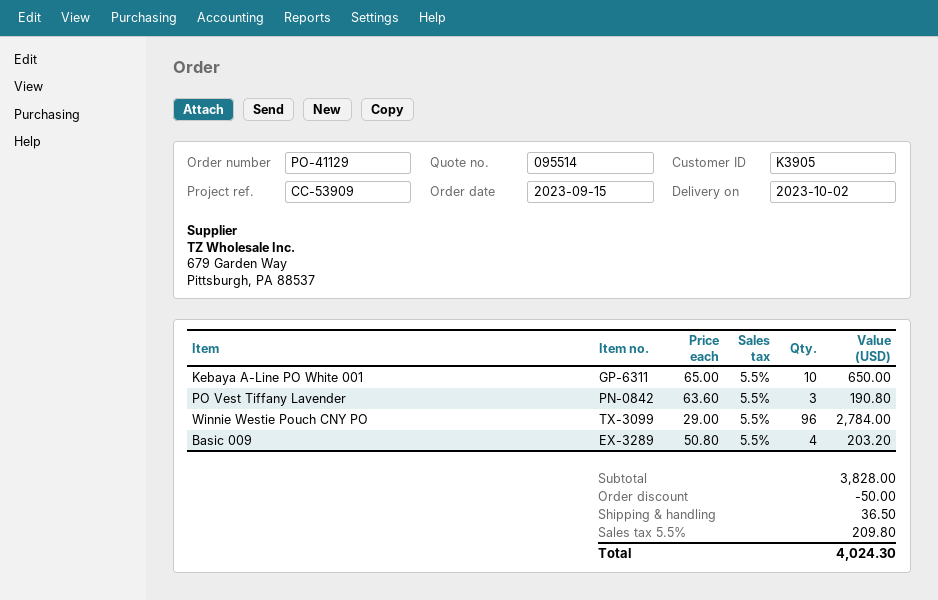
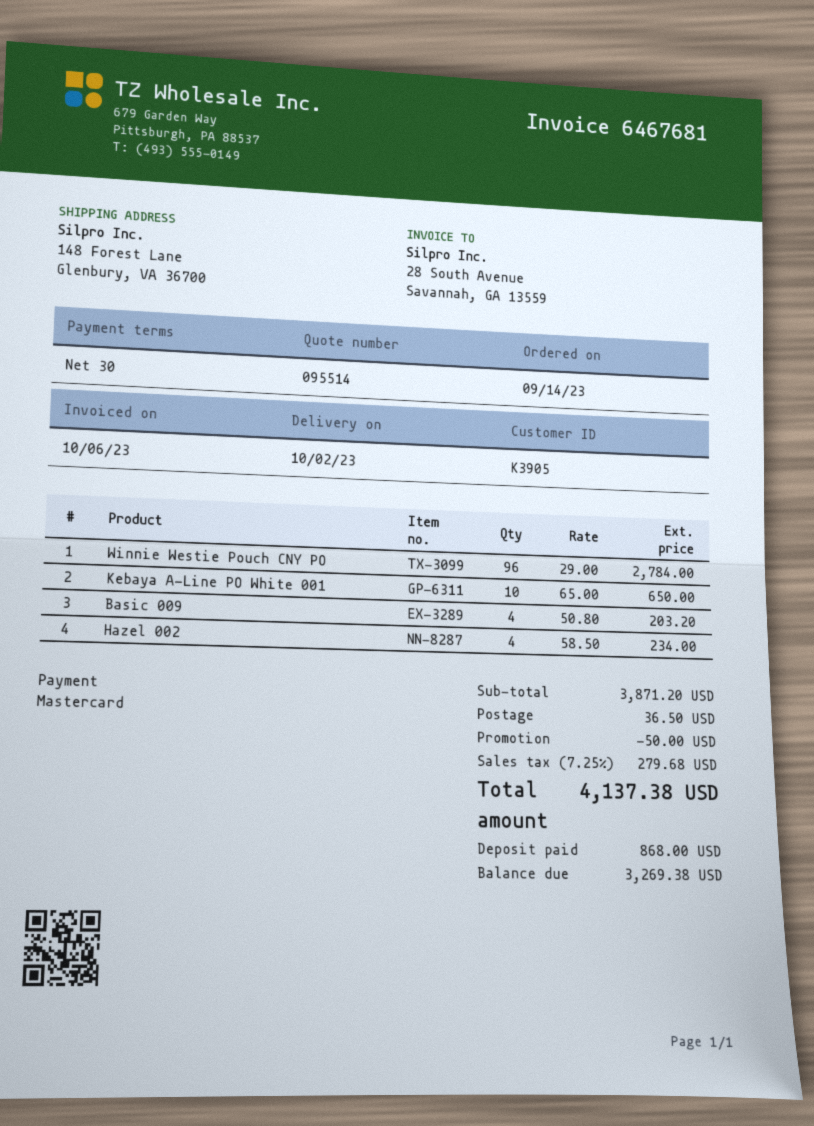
order date: 2023-09-15 -> 2023-09-14
PO Vest Tiffany Lavender: 3 x 63.60 = 190.80 -> none
Hazel 002: none -> 4 x 58.50 = 234.00
subtotal: 3828.00 -> 3871.20
tax: 5.5% = 209.80 -> 7.25% = 279.68
total: 4024.30 -> 4137.38

